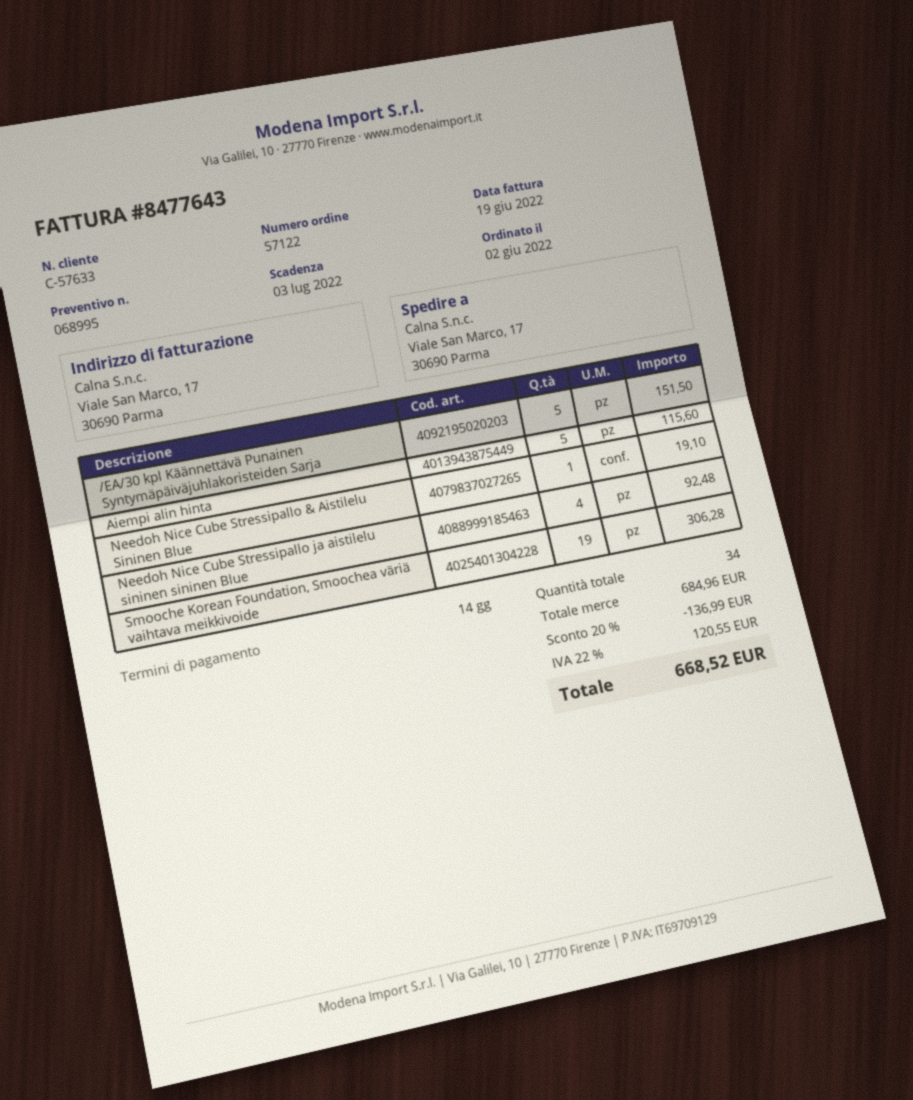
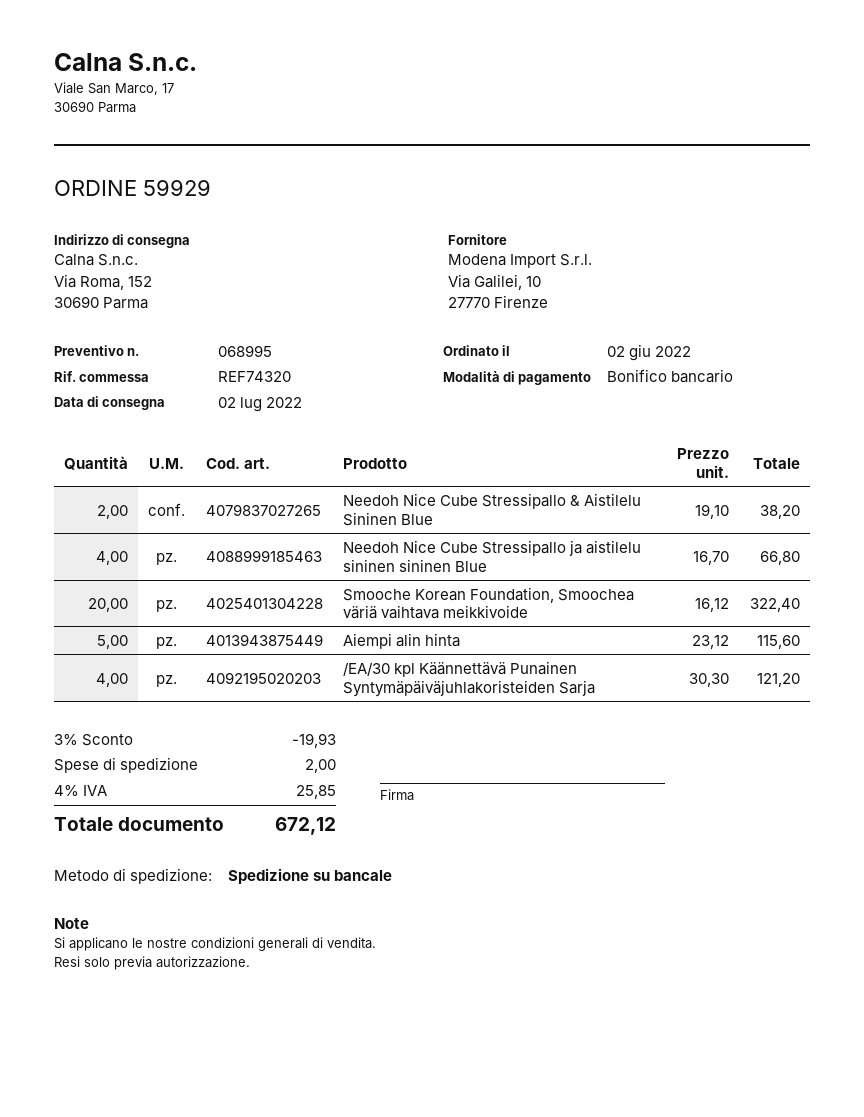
order number: 57122 -> 59929
ship to: Viale San Marco, 17, 30690 Parma -> Via Roma, 152, 30690 Parma
/EA/30 kpl Käännettävä Punainen Syntymäpäiväjuhlakoristeiden Sarja: 5 for 151.50 -> 4 for 121.20
Needoh Nice Cube Stressipallo & Aistilelu Sininen Blue: 1 for 19.10 -> 2 for 38.20
Needoh Nice Cube Stressipallo ja aistilelu sininen sininen Blue: 4 for 92.48 -> 4 for 66.80
Smooche Korean Foundation, Smoochea väriä vaihtava meikkivoide: 19 for 306.28 -> 20 for 322.40
discount: 20% = 136.99 -> 3% = 19.93
shipping: none -> 2.00
tax: 22% = 120.55 -> 4% = 25.85
total: 668.52 -> 672.12

